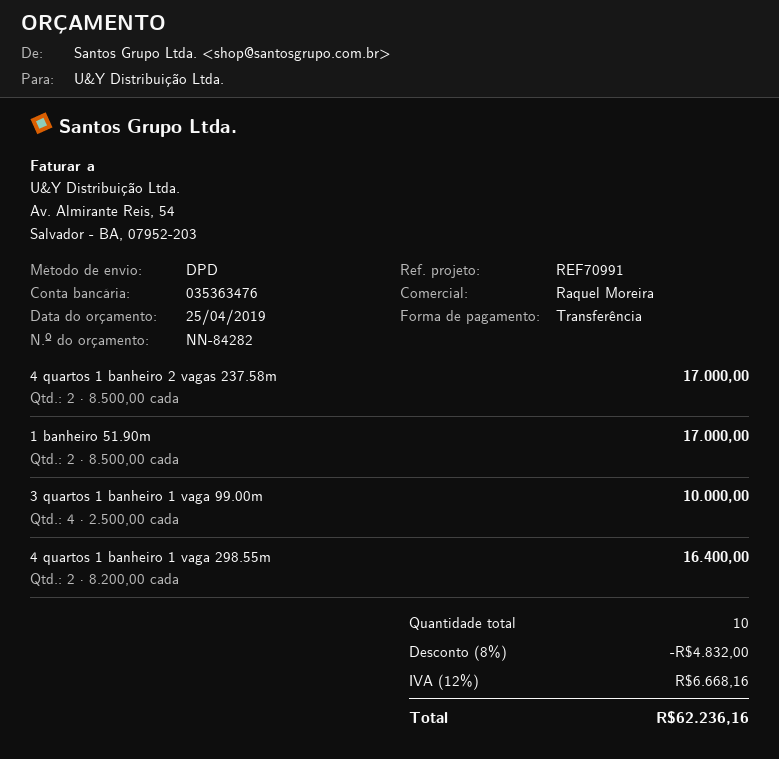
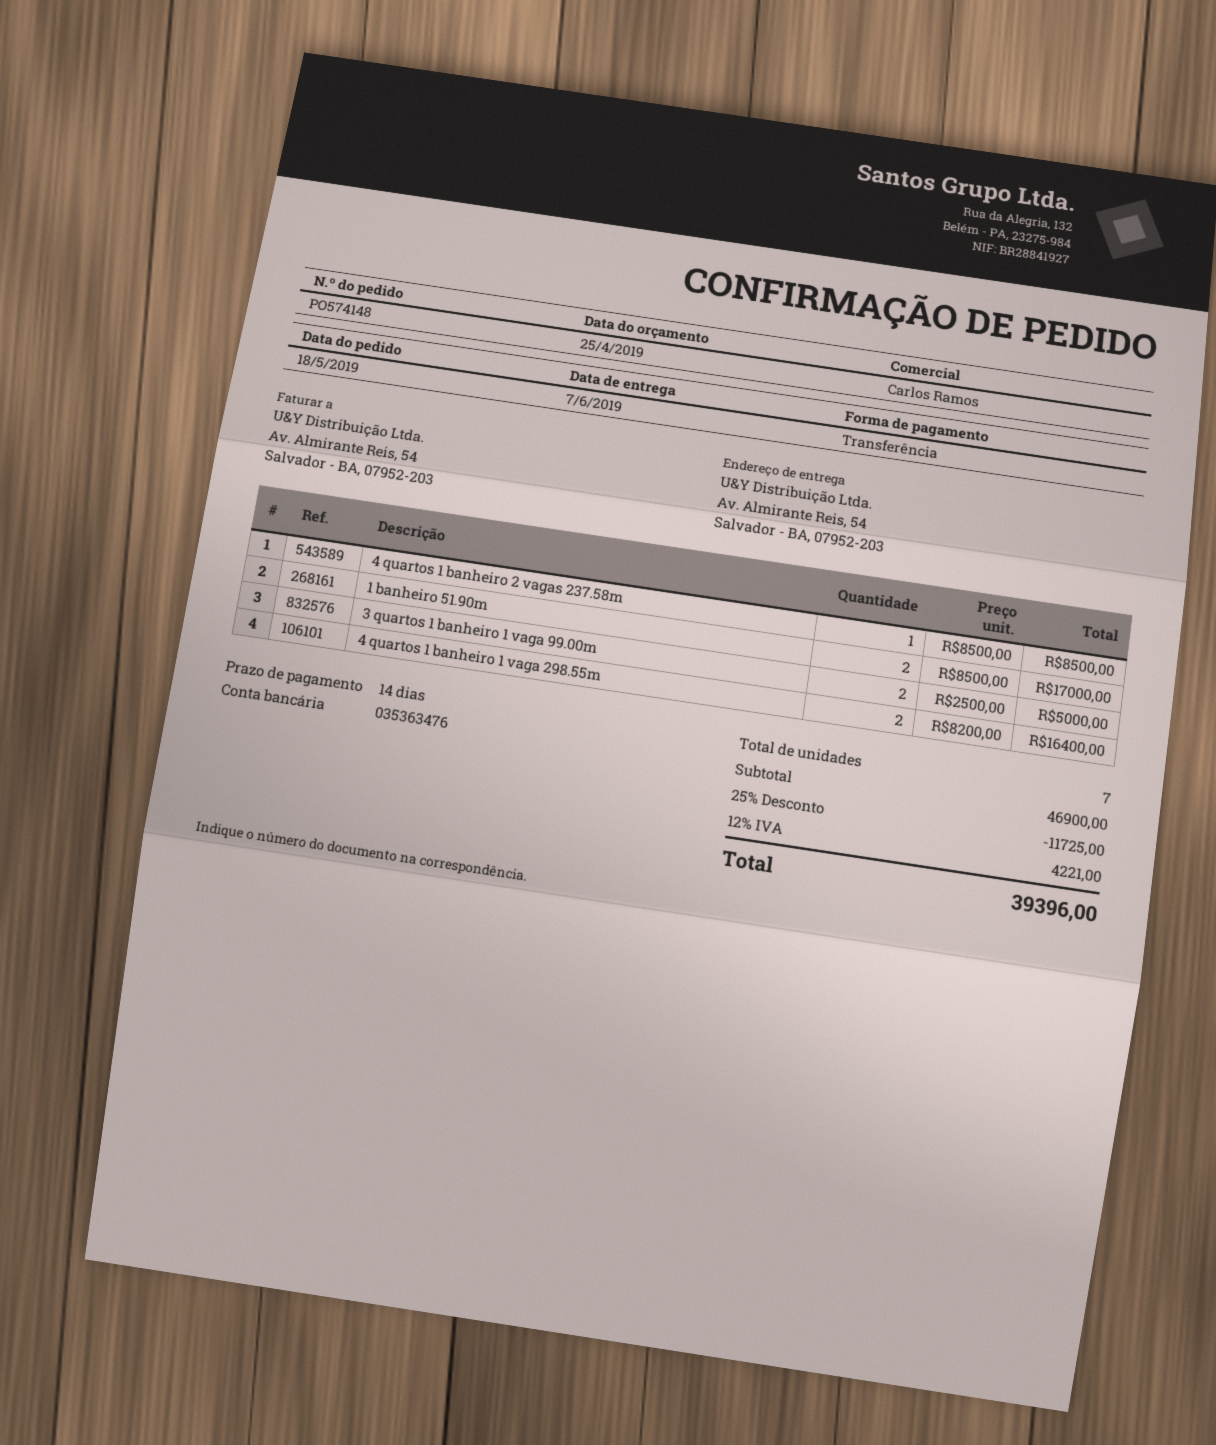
sales rep: Raquel Moreira -> Carlos Ramos
4 quartos 1 banheiro 2 vagas 237.58m: 2 x 8500.00 = 17000.00 -> 1 x 8500.00 = 8500.00
3 quartos 1 banheiro 1 vaga 99.00m: 4 x 2500.00 = 10000.00 -> 2 x 2500.00 = 5000.00
total quantity: 10 -> 7
discount: 8% = 4832.00 -> 25% = 11725.00
tax: 12% = 6668.16 -> 12% = 4221.00
total: 62236.16 -> 39396.00

